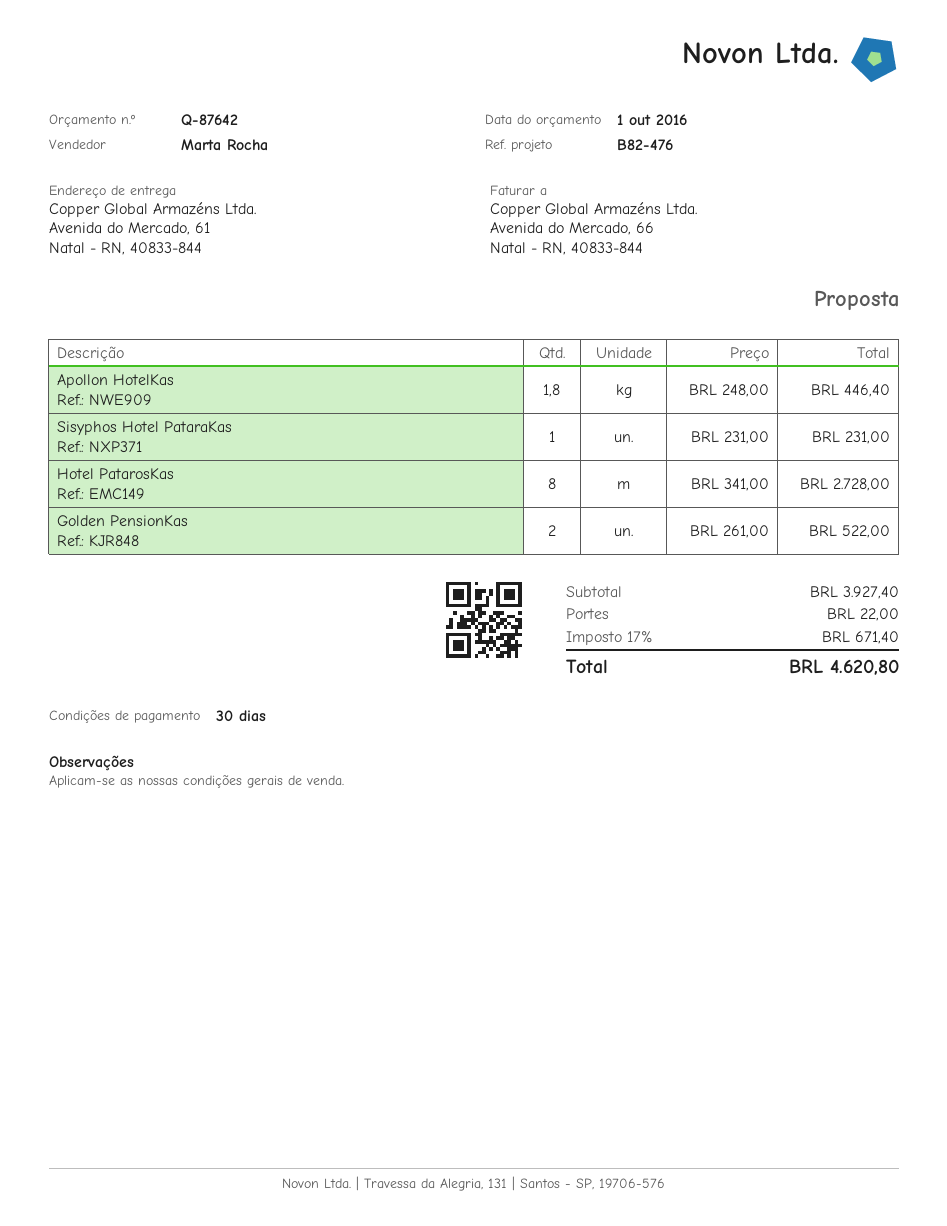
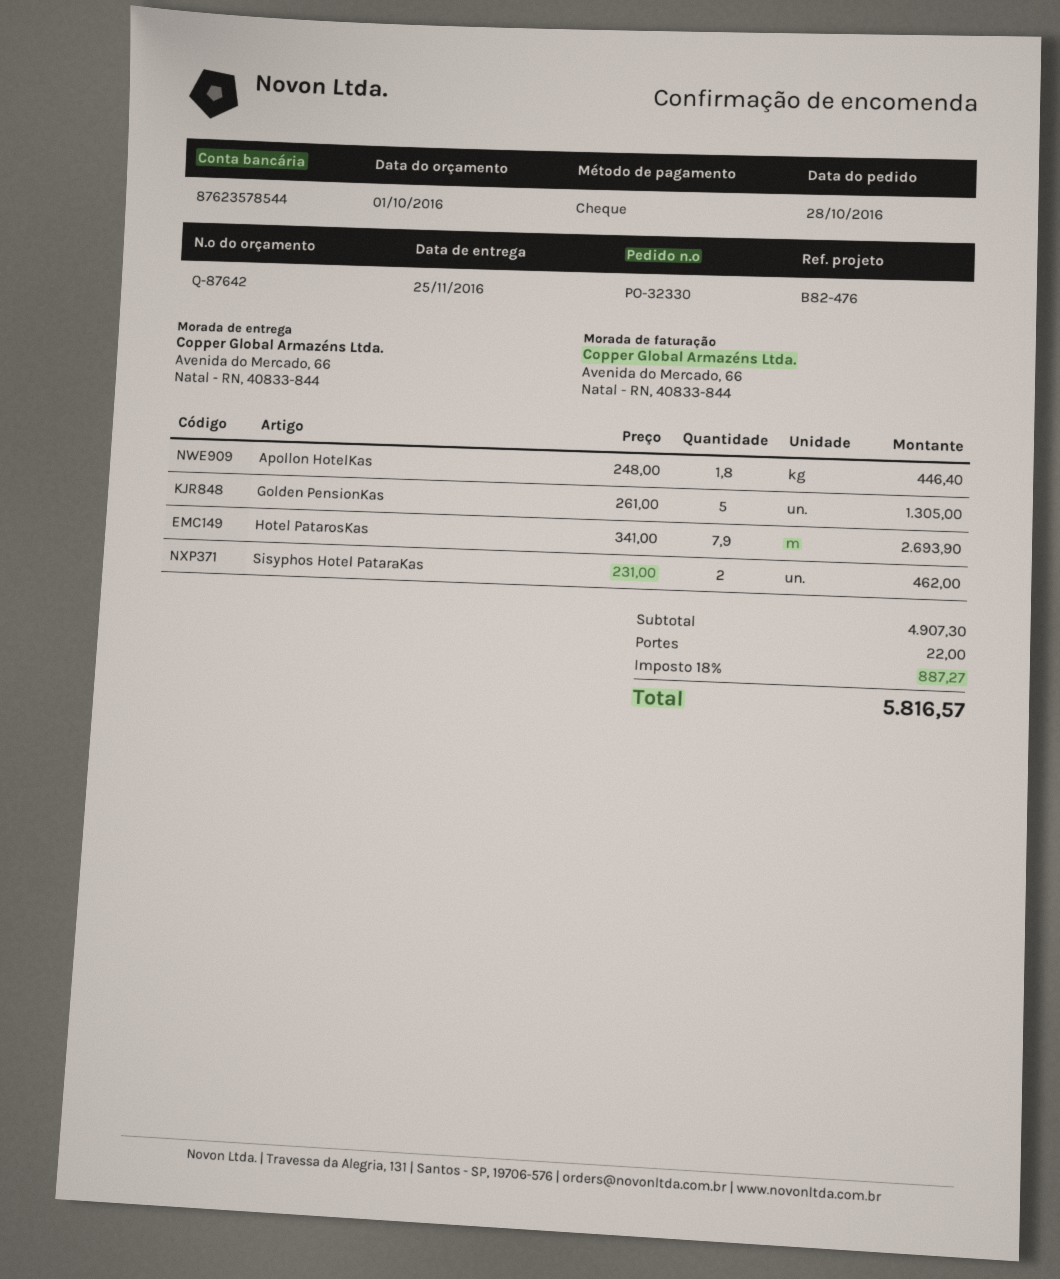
ship to: Avenida do Mercado, 61, Natal - RN, 40833-844 -> Avenida do Mercado, 66, Natal - RN, 40833-844
Sisyphos Hotel PataraKas: 1 x 231.00 = 231.00 -> 2 x 231.00 = 462.00
Hotel PatarosKas: 8 x 341.00 = 2728.00 -> 7.9 x 341.00 = 2693.90
Golden PensionKas: 2 x 261.00 = 522.00 -> 5 x 261.00 = 1305.00
subtotal: 3927.40 -> 4907.30
tax: 17% = 671.40 -> 18% = 887.27
total: 4620.80 -> 5816.57

